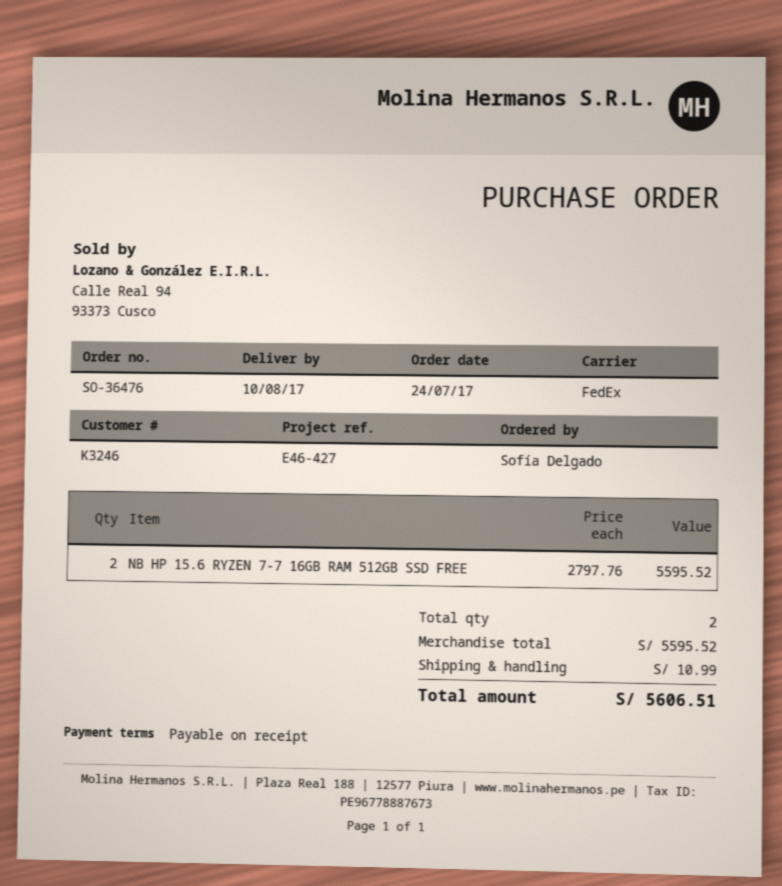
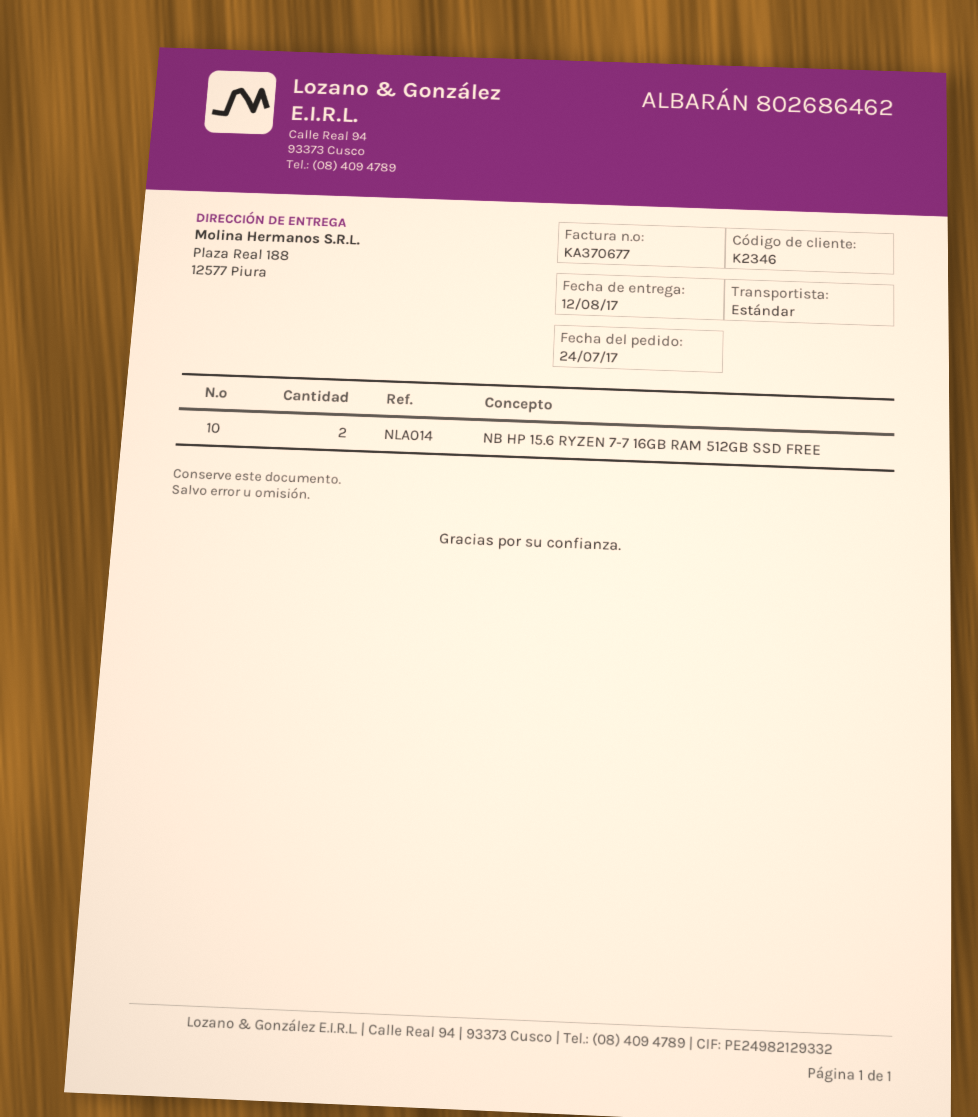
delivery date: 2017-08-10 -> 2017-08-12
customer number: K3246 -> K2346
shipping method: FedEx -> standard

